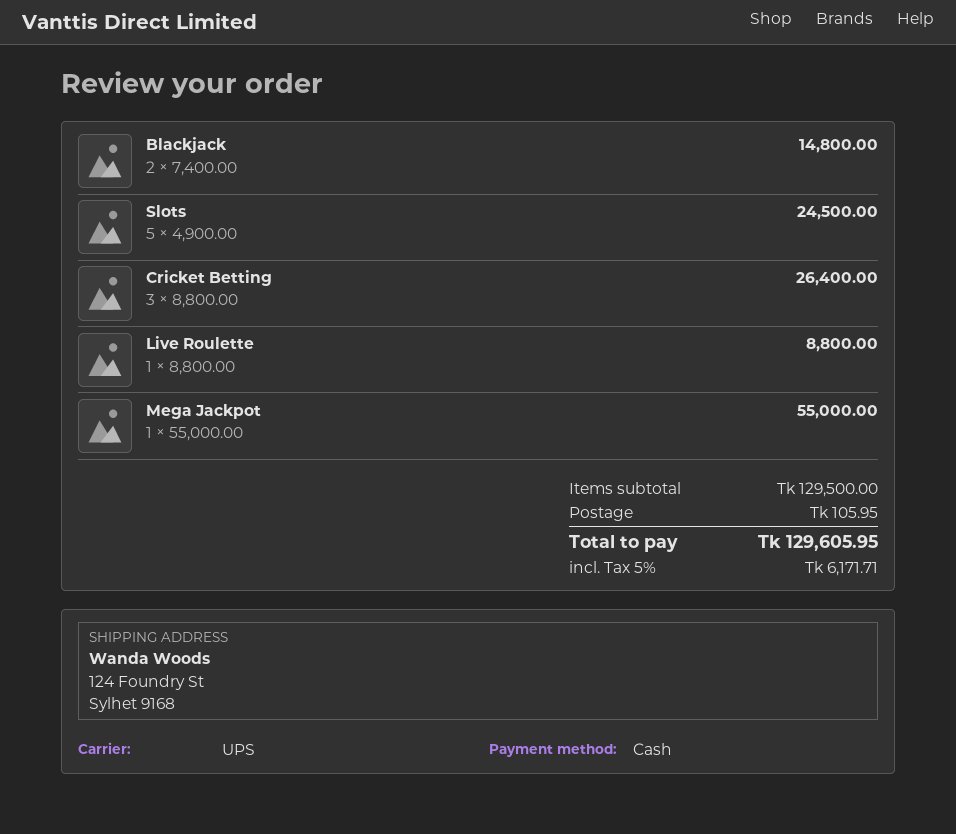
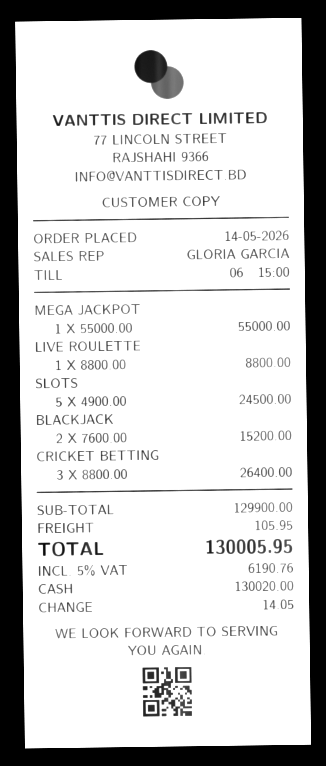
Blackjack: 2 x 7400.00 = 14800.00 -> 2 x 7600.00 = 15200.00
subtotal: 129500.00 -> 129900.00
tax: 5% = 6171.71 -> 5% = 6190.76
total: 129605.95 -> 130005.95

